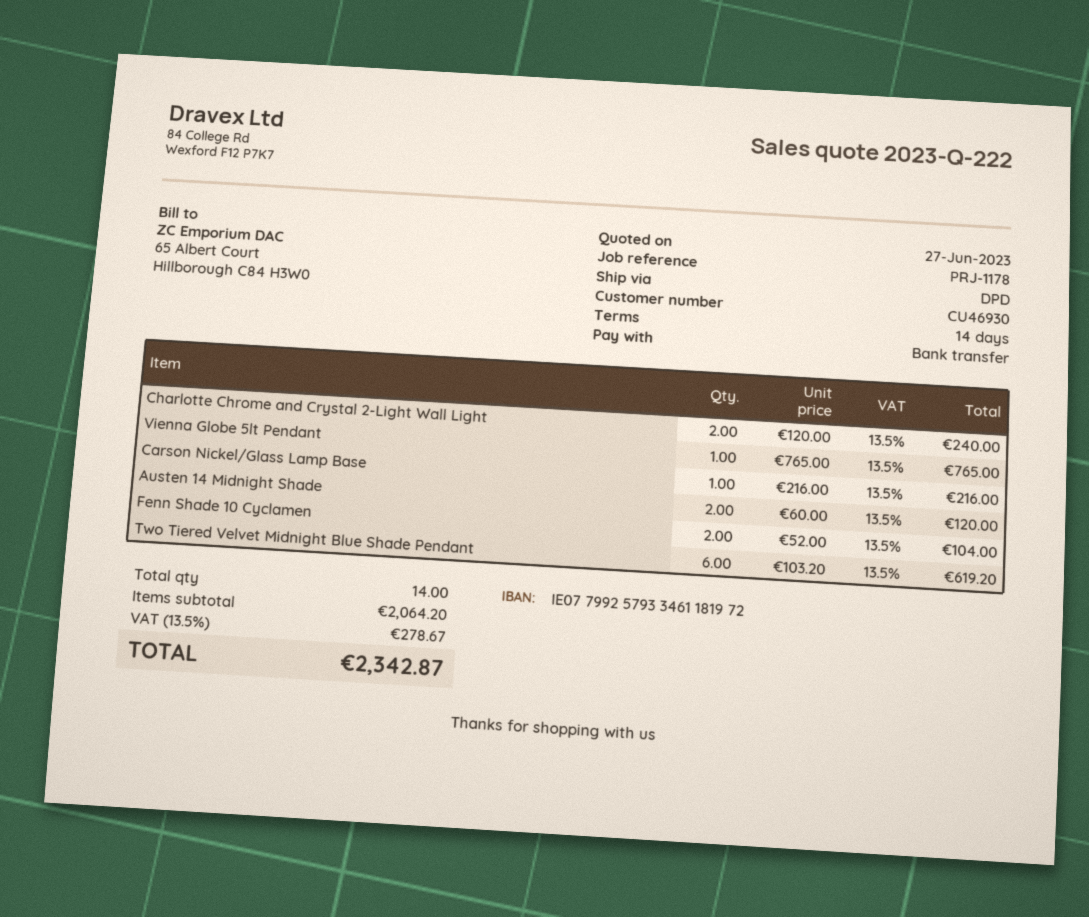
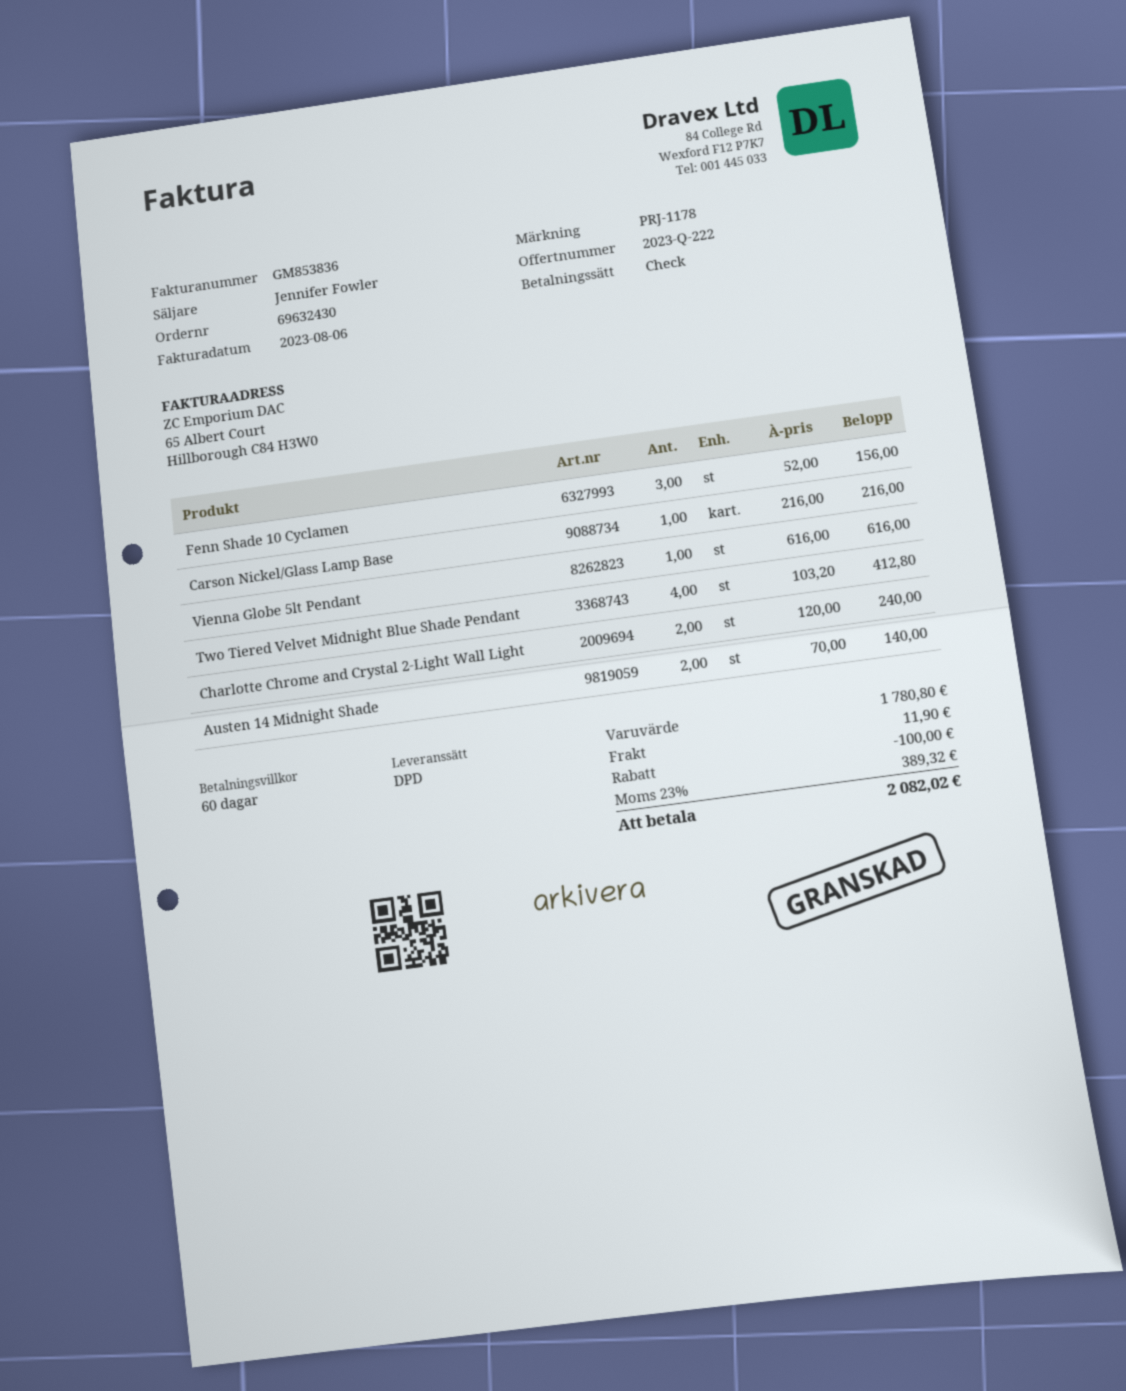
payment terms: 14 days -> 60 days
payment method: bank transfer -> cheque
Vienna Globe 5lt Pendant: 1 x 765.00 = 765.00 -> 1 x 616.00 = 616.00
Austen 14 Midnight Shade: 2 x 60.00 = 120.00 -> 2 x 70.00 = 140.00
Fenn Shade 10 Cyclamen: 2 x 52.00 = 104.00 -> 3 x 52.00 = 156.00
Two Tiered Velvet Midnight Blue Shade Pendant: 6 x 103.20 = 619.20 -> 4 x 103.20 = 412.80
subtotal: 2064.20 -> 1780.80
discount: none -> 100.00
shipping: none -> 11.90
tax: 13.5% = 278.67 -> 23% = 389.32
total: 2342.87 -> 2082.02

